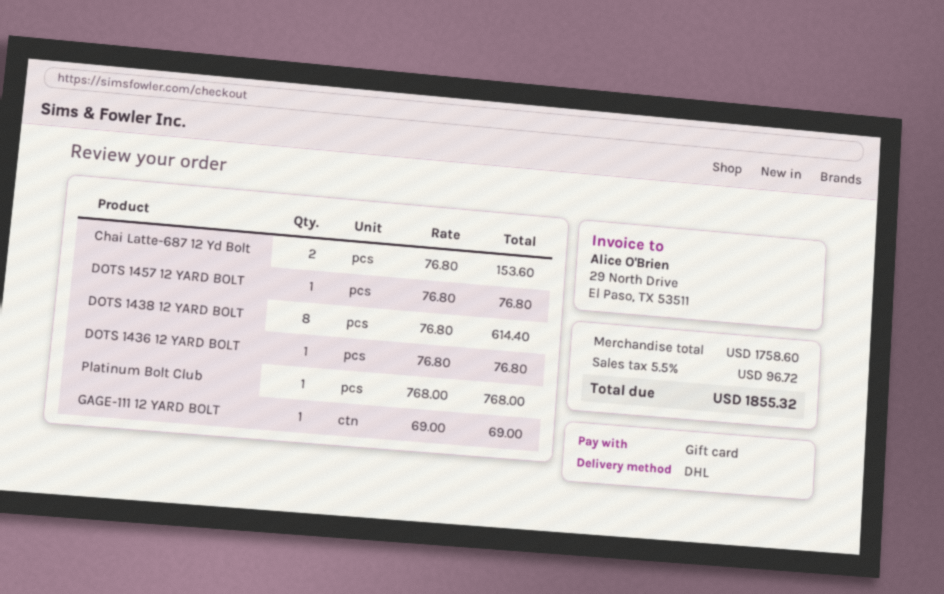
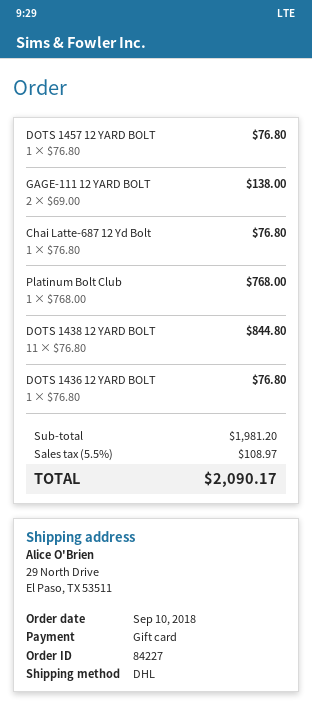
Chai Latte-687 12 Yd Bolt: 2 x 76.80 = 153.60 -> 1 x 76.80 = 76.80
DOTS 1438 12 YARD BOLT: 8 x 76.80 = 614.40 -> 11 x 76.80 = 844.80
GAGE-111 12 YARD BOLT: 1 x 69.00 = 69.00 -> 2 x 69.00 = 138.00
subtotal: 1758.60 -> 1981.20
tax: 5.5% = 96.72 -> 5.5% = 108.97
total: 1855.32 -> 2090.17

